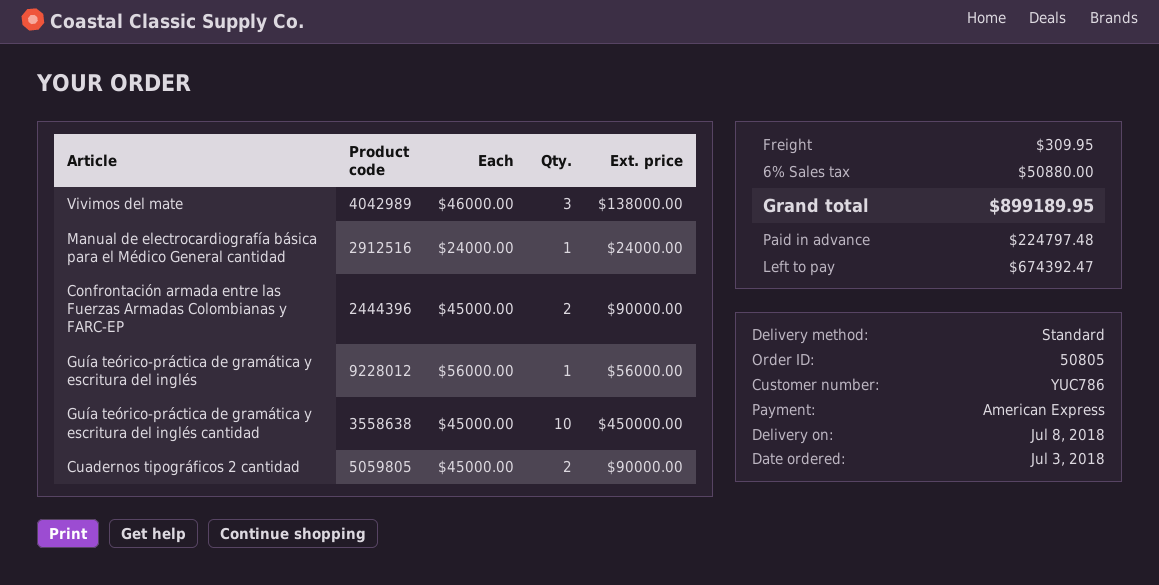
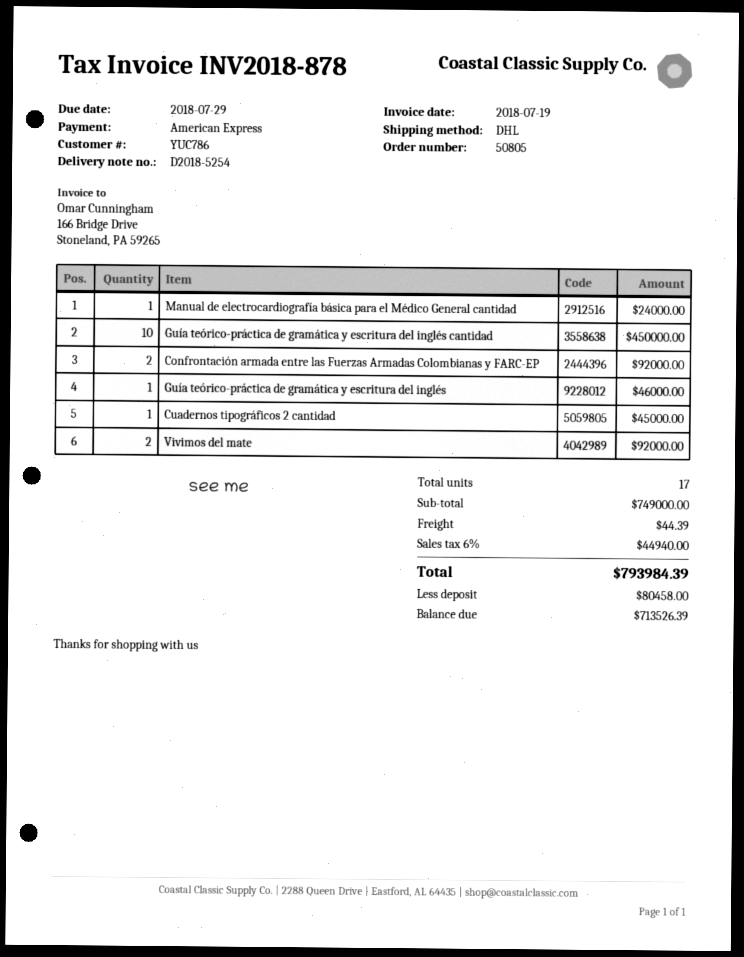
shipping method: standard -> DHL
Vivimos del mate: 3 for 138000.00 -> 2 for 92000.00
Confrontación armada entre las Fuerzas Armadas Colombianas y FARC-EP: 2 for 90000.00 -> 2 for 92000.00
Guía teórico-práctica de gramática y escritura del inglés: 1 for 56000.00 -> 1 for 46000.00
Cuadernos tipográficos 2 cantidad: 2 for 90000.00 -> 1 for 45000.00
shipping: 309.95 -> 44.39
tax: 6% = 50880.00 -> 6% = 44940.00
total: 899189.95 -> 793984.39
deposit: 224797.48 -> 80458.00
balance: 674392.47 -> 713526.39

